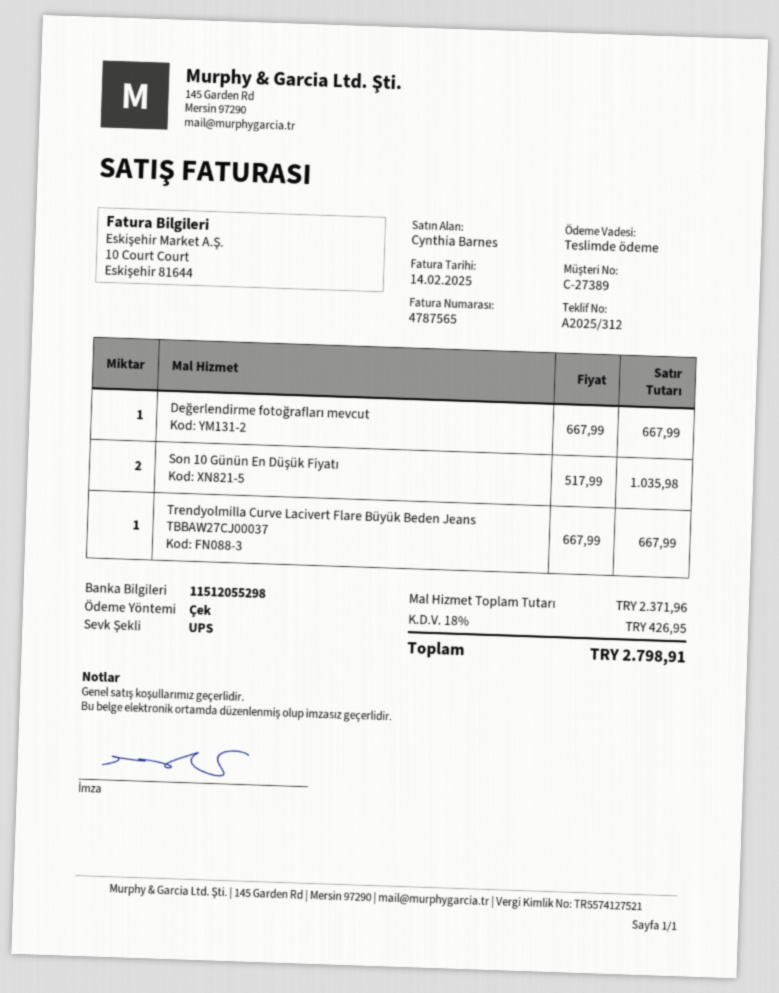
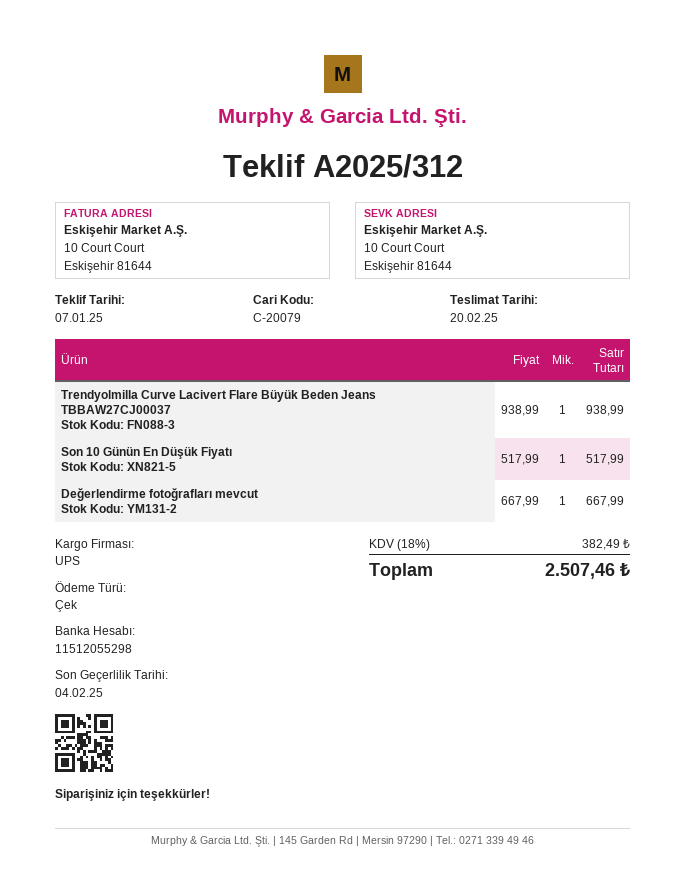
customer number: C-27389 -> C-20079
Son 10 Günün En Düşük Fiyatı: 2 x 517.99 = 1035.98 -> 1 x 517.99 = 517.99
Trendyolmilla Curve Lacivert Flare Büyük Beden Jeans TBBAW27CJ00037: 1 x 667.99 = 667.99 -> 1 x 938.99 = 938.99
tax: 18% = 426.95 -> 18% = 382.49
total: 2798.91 -> 2507.46

